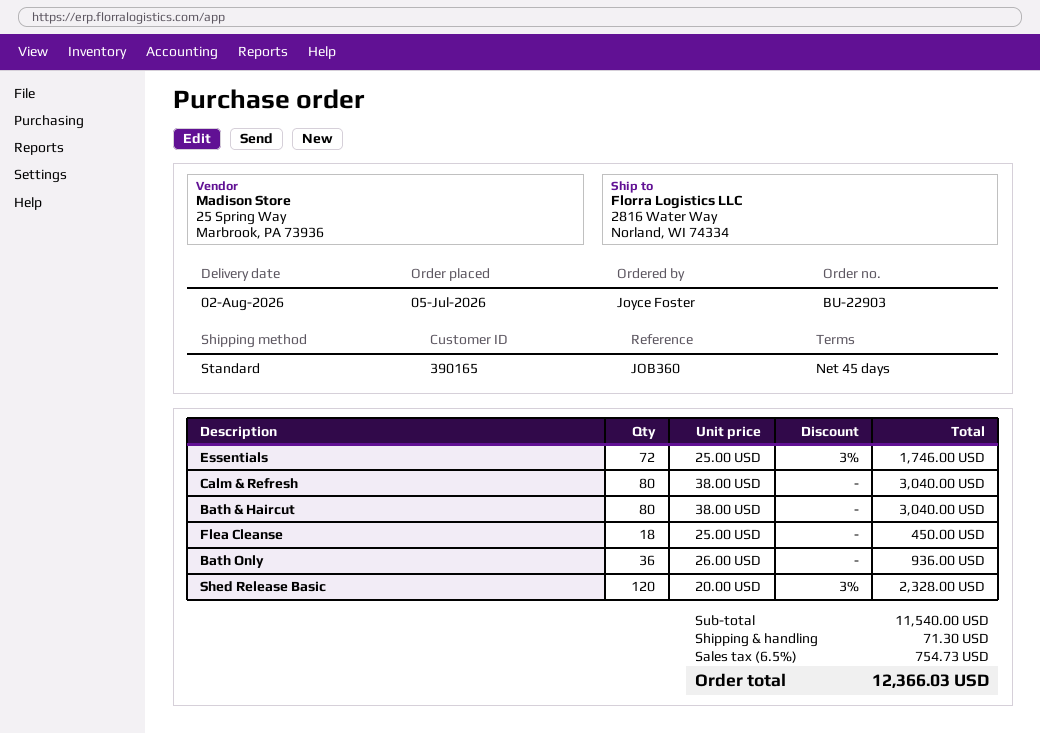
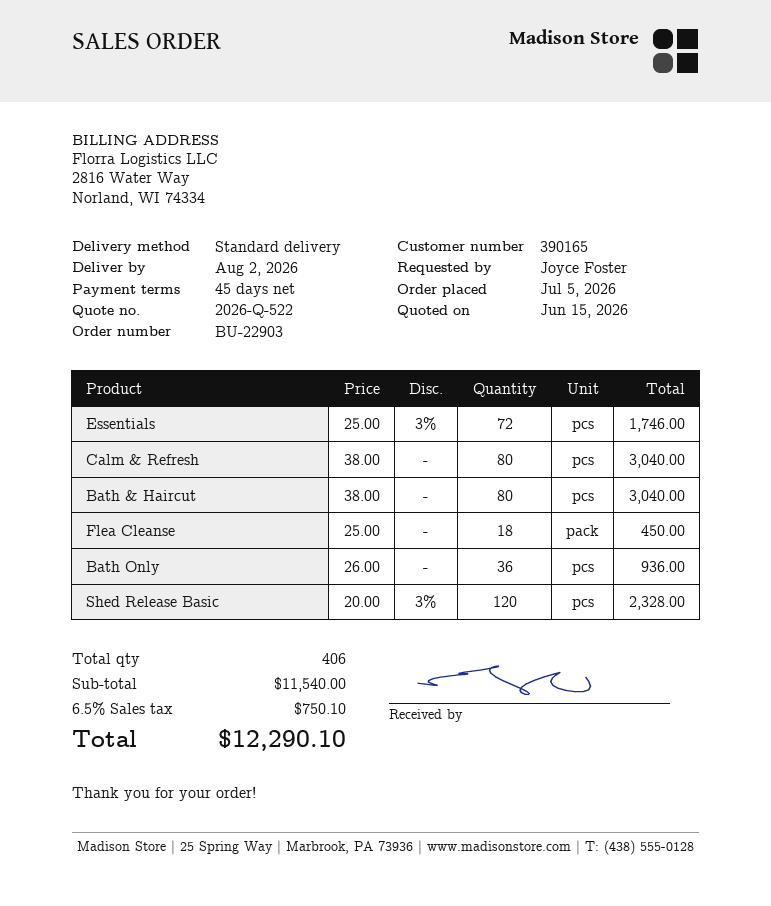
shipping: 71.30 -> none
tax: 6.5% = 754.73 -> 6.5% = 750.10
total: 12366.03 -> 12290.10

